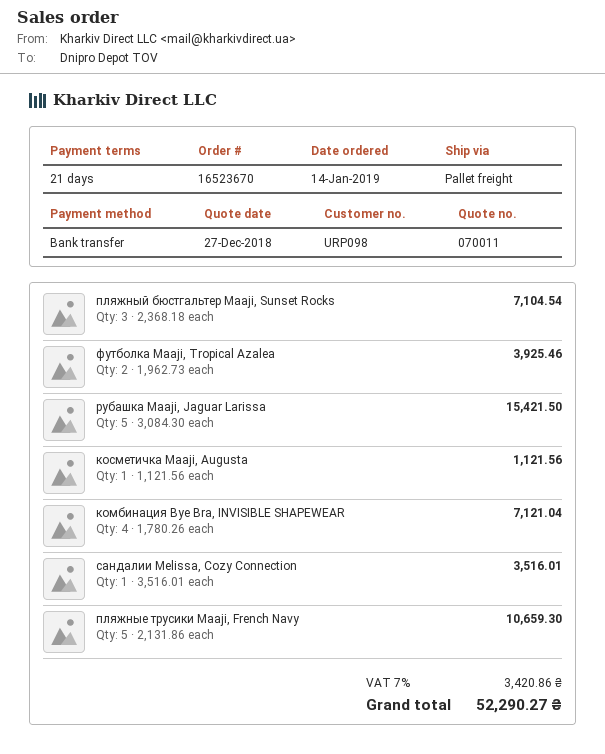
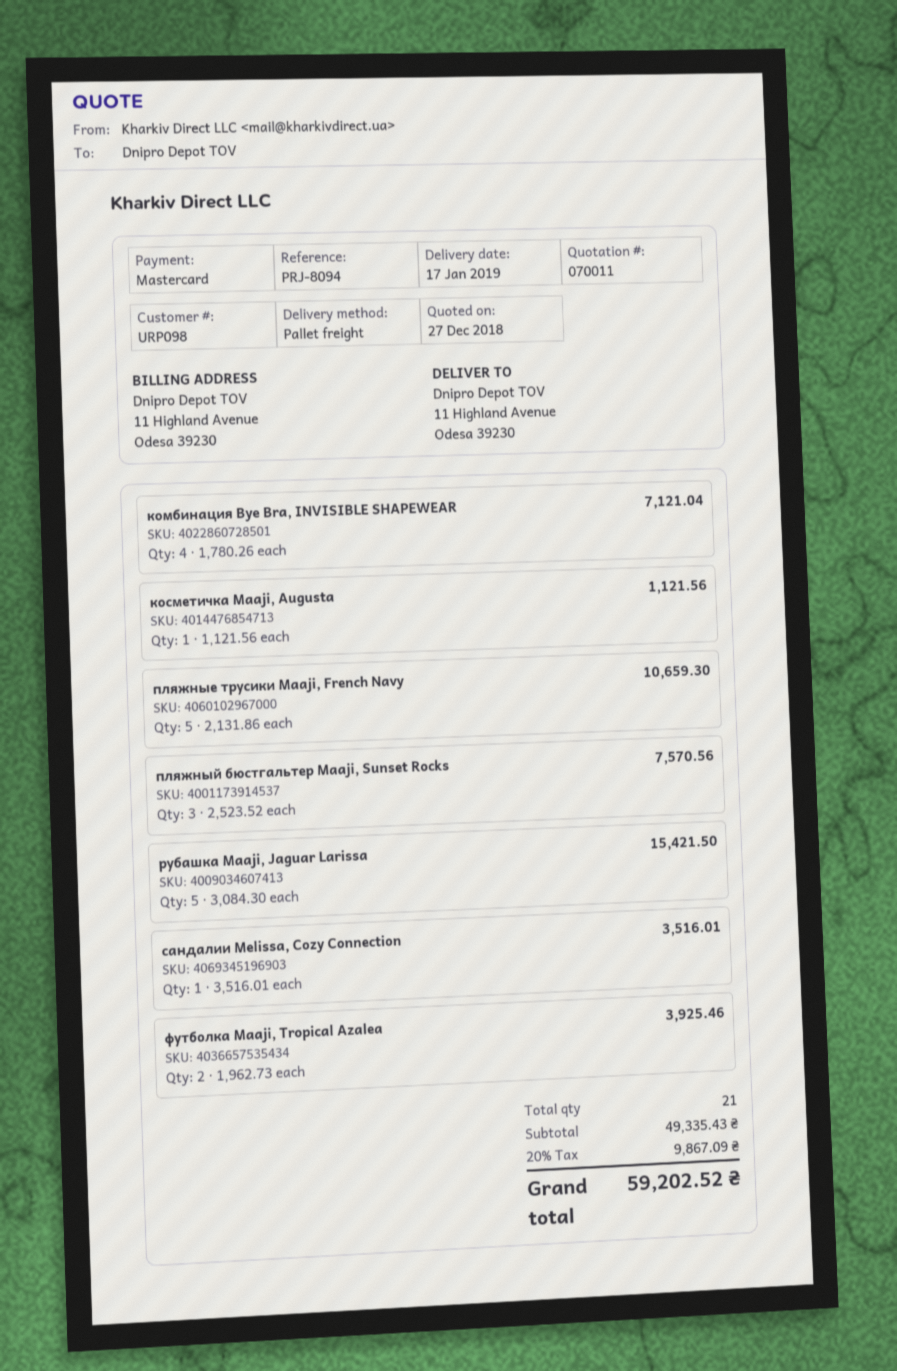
payment method: bank transfer -> Mastercard
пляжный бюстгальтер Maaji, Sunset Rocks: 3 x 2368.18 = 7104.54 -> 3 x 2523.52 = 7570.56
tax: 7% = 3420.86 -> 20% = 9867.09
total: 52290.27 -> 59202.52

